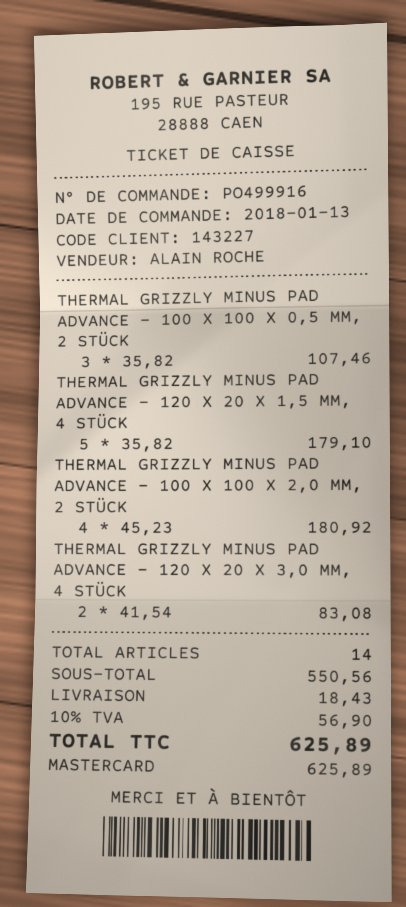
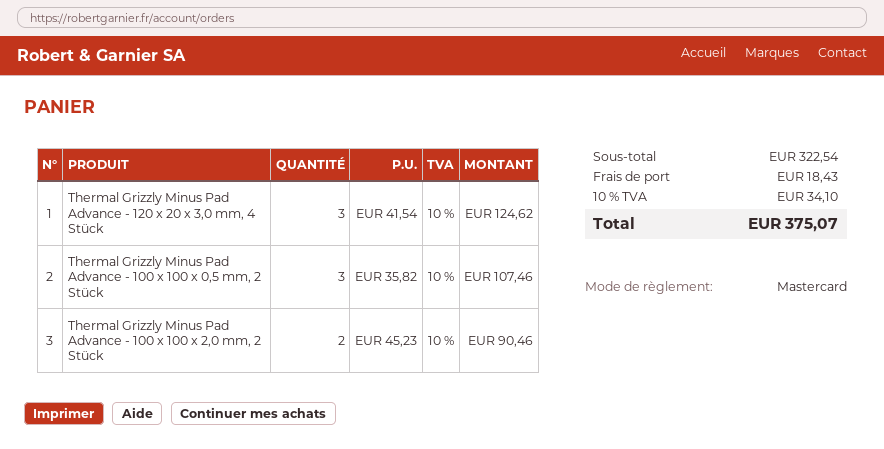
THERMAL GRIZZLY MINUS PAD ADVANCE - 120 X 20 X 1,5 MM, 4 STÜCK: 5 x 35.82 = 179.10 -> none
THERMAL GRIZZLY MINUS PAD ADVANCE - 100 X 100 X 2,0 MM, 2 STÜCK: 4 x 45.23 = 180.92 -> 2 x 45.23 = 90.46
THERMAL GRIZZLY MINUS PAD ADVANCE - 120 X 20 X 3,0 MM, 4 STÜCK: 2 x 41.54 = 83.08 -> 3 x 41.54 = 124.62
subtotal: 550.56 -> 322.54
tax: 10% = 56.90 -> 10% = 34.10
total: 625.89 -> 375.07

